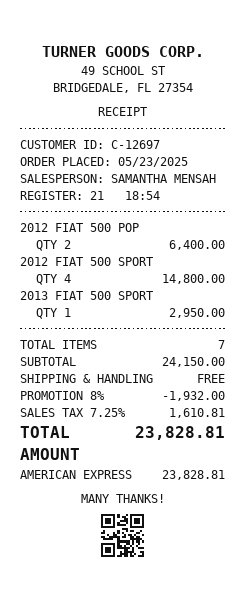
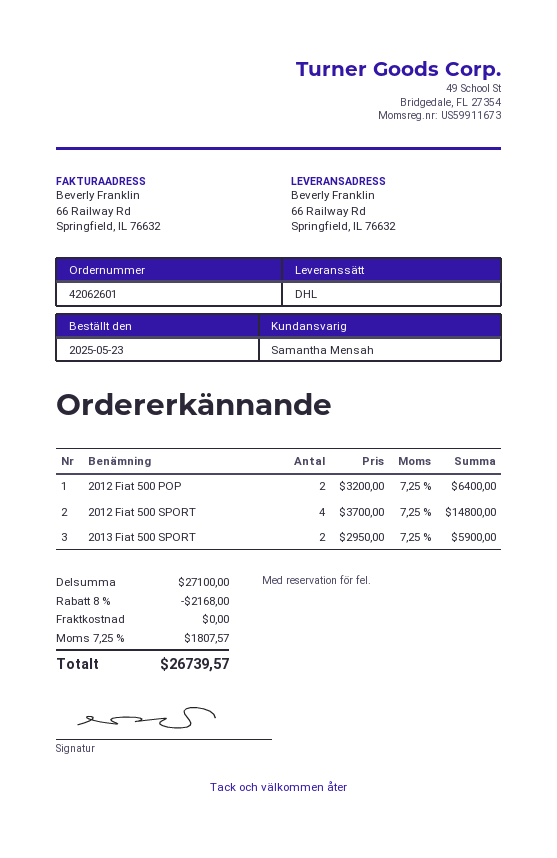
2013 FIAT 500 SPORT: 1 for 2950.00 -> 2 for 5900.00
subtotal: 24150.00 -> 27100.00
discount: 8% = 1932.00 -> 8% = 2168.00
tax: 7.25% = 1610.81 -> 7.25% = 1807.57
total: 23828.81 -> 26739.57

